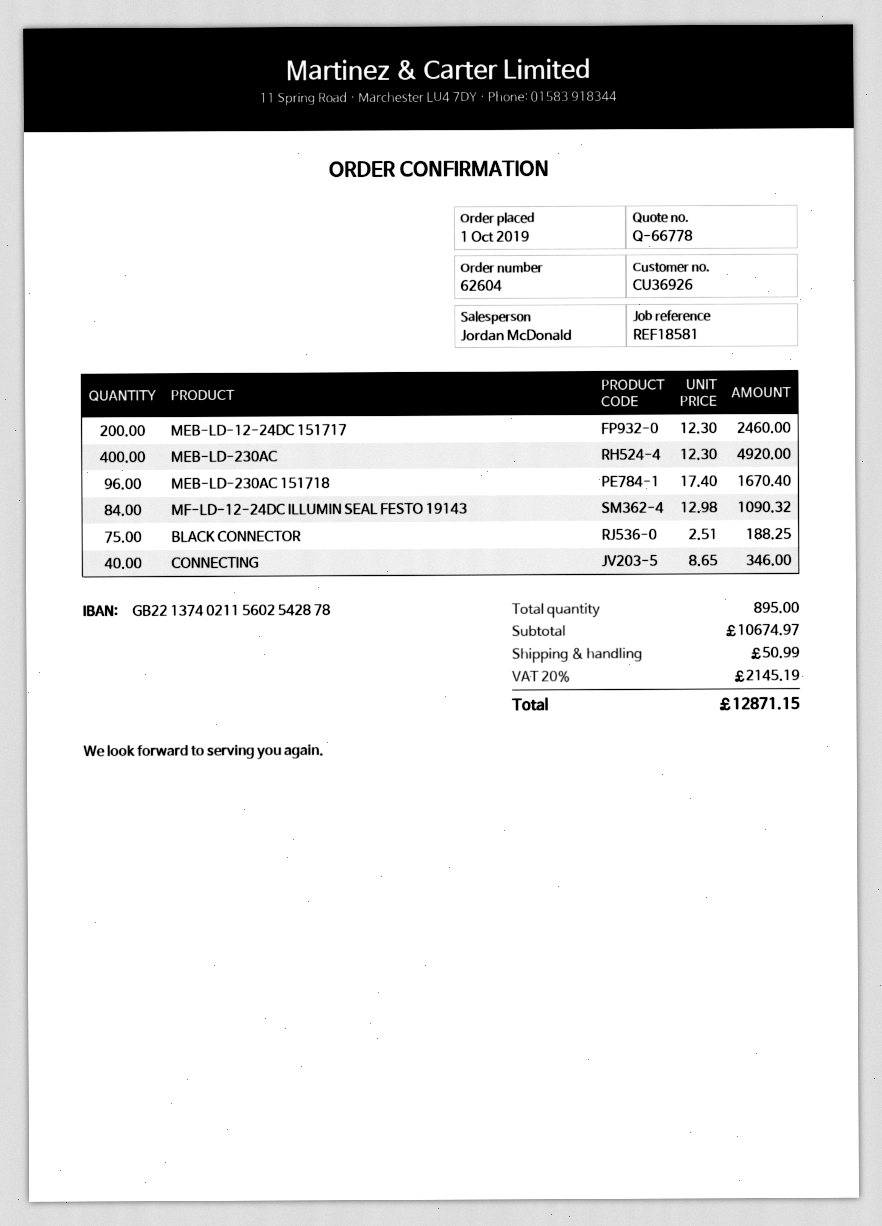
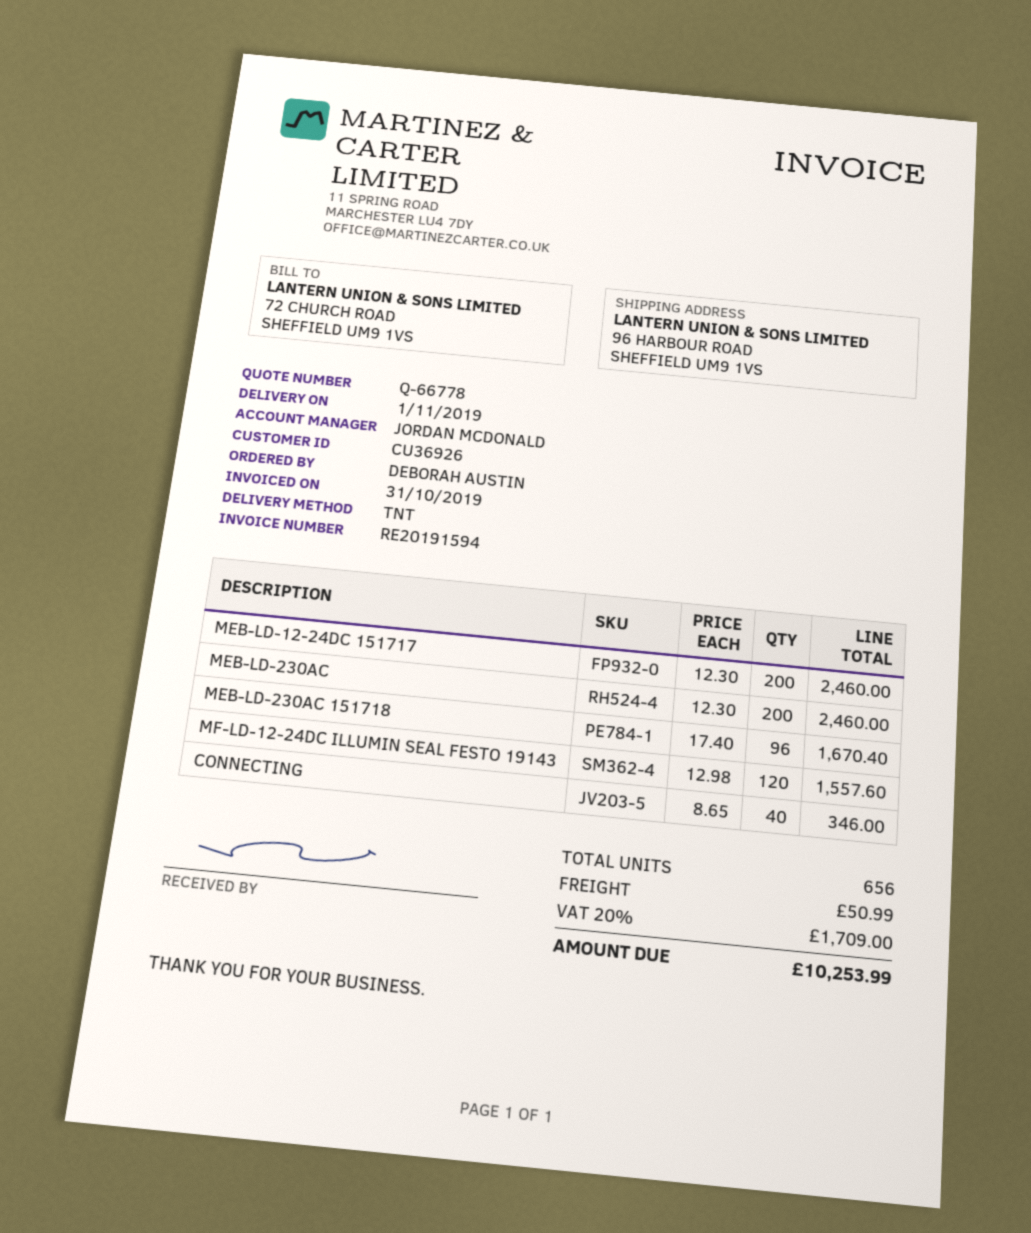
MEB-LD-230AC: 400 x 12.30 = 4920.00 -> 200 x 12.30 = 2460.00
MF-LD-12-24DC ILLUMIN SEAL FESTO 19143: 84 x 12.98 = 1090.32 -> 120 x 12.98 = 1557.60
BLACK CONNECTOR: 75 x 2.51 = 188.25 -> none
total quantity: 895 -> 656
tax: 20% = 2145.19 -> 20% = 1709.00
total: 12871.15 -> 10253.99

